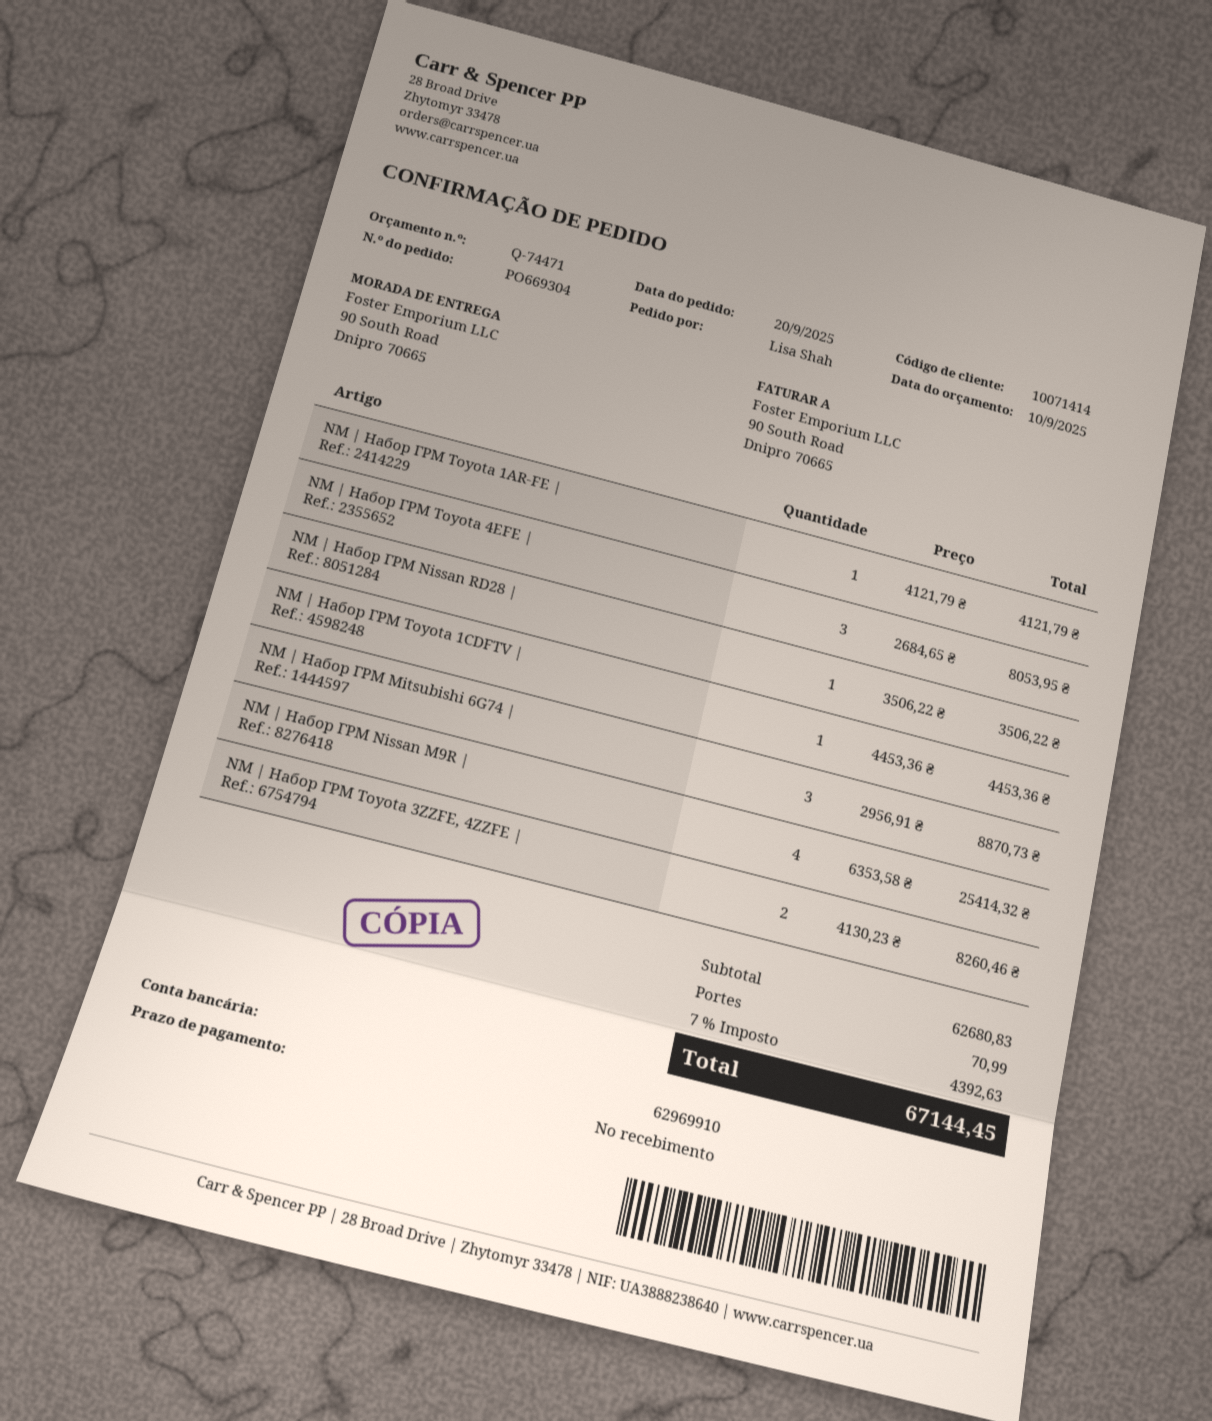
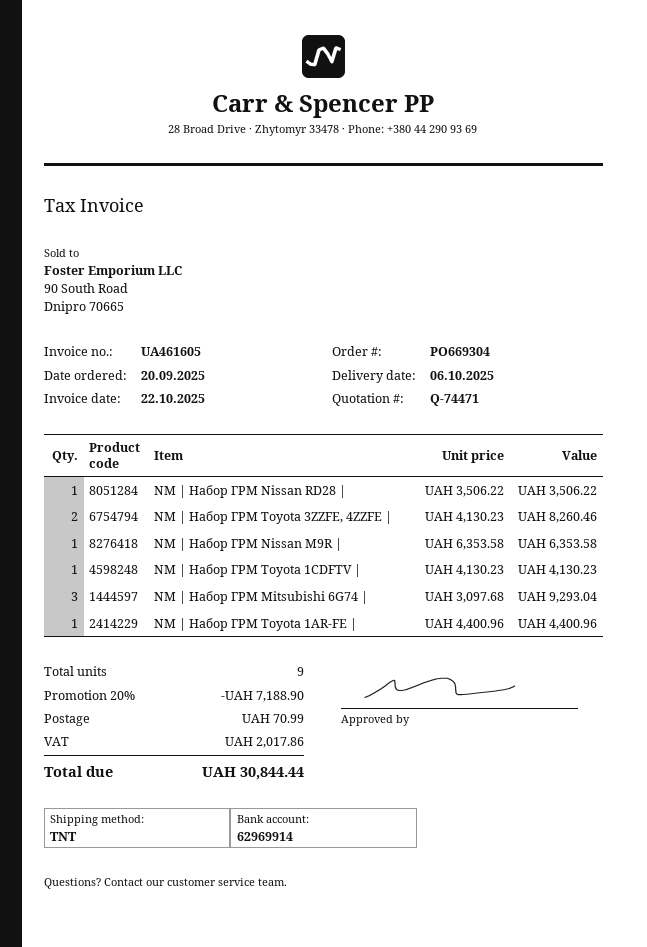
bank account: 62969910 -> 62969914
NM | Набор ГРМ Toyota 1AR-FE |: 1 x 4121.79 = 4121.79 -> 1 x 4400.96 = 4400.96
NM | Набор ГРМ Toyota 4EFE |: 3 x 2684.65 = 8053.95 -> none
NM | Набор ГРМ Toyota 1CDFTV |: 1 x 4453.36 = 4453.36 -> 1 x 4130.23 = 4130.23
NM | Набор ГРМ Mitsubishi 6G74 |: 3 x 2956.91 = 8870.73 -> 3 x 3097.68 = 9293.04
NM | Набор ГРМ Nissan M9R |: 4 x 6353.58 = 25414.32 -> 1 x 6353.58 = 6353.58
discount: none -> 20% = 7188.90
tax: 4392.63 -> 2017.86
total: 67144.45 -> 30844.44

